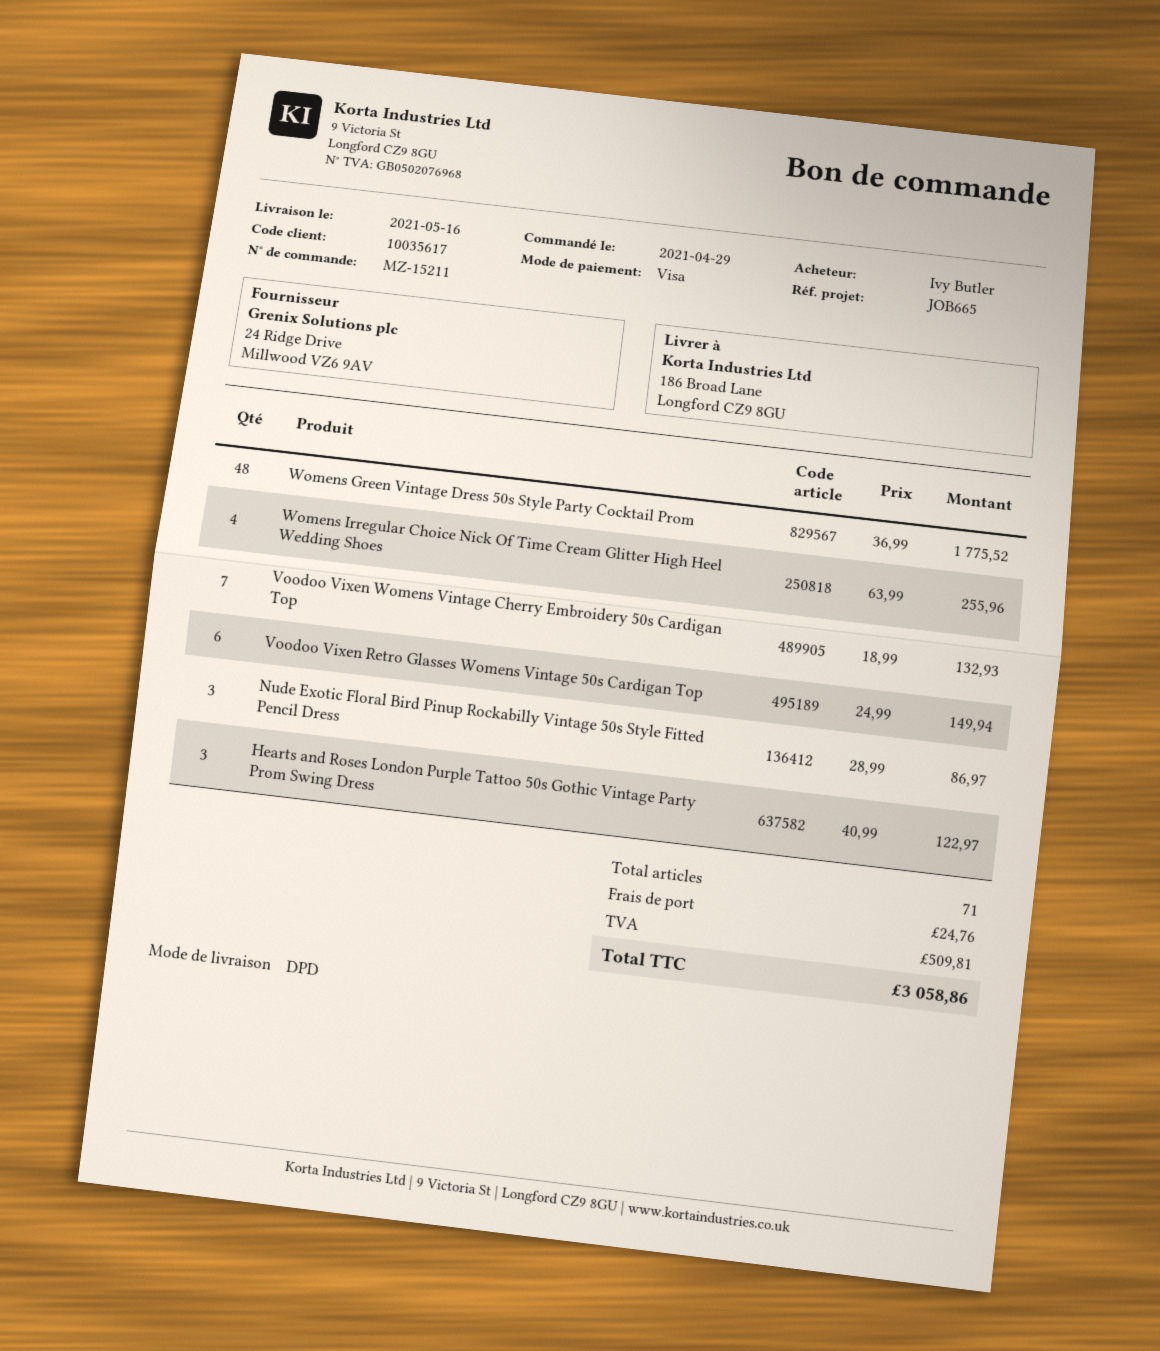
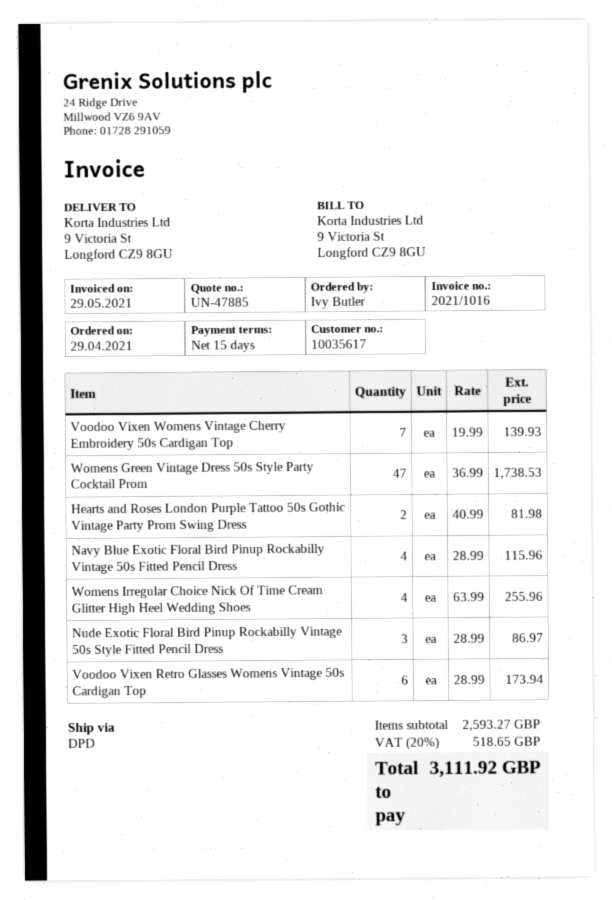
ship to: 186 Broad Lane, Longford CZ9 8GU -> 9 Victoria St, Longford CZ9 8GU
Womens Green Vintage Dress 50s Style Party Cocktail Prom: 48 x 36.99 = 1775.52 -> 47 x 36.99 = 1738.53
Voodoo Vixen Womens Vintage Cherry Embroidery 50s Cardigan Top: 7 x 18.99 = 132.93 -> 7 x 19.99 = 139.93
Voodoo Vixen Retro Glasses Womens Vintage 50s Cardigan Top: 6 x 24.99 = 149.94 -> 6 x 28.99 = 173.94
Hearts and Roses London Purple Tattoo 50s Gothic Vintage Party Prom Swing Dress: 3 x 40.99 = 122.97 -> 2 x 40.99 = 81.98
Navy Blue Exotic Floral Bird Pinup Rockabilly Vintage 50s Fitted Pencil Dress: none -> 4 x 28.99 = 115.96
shipping: 24.76 -> none
tax: 509.81 -> 518.65
total: 3058.86 -> 3111.92

